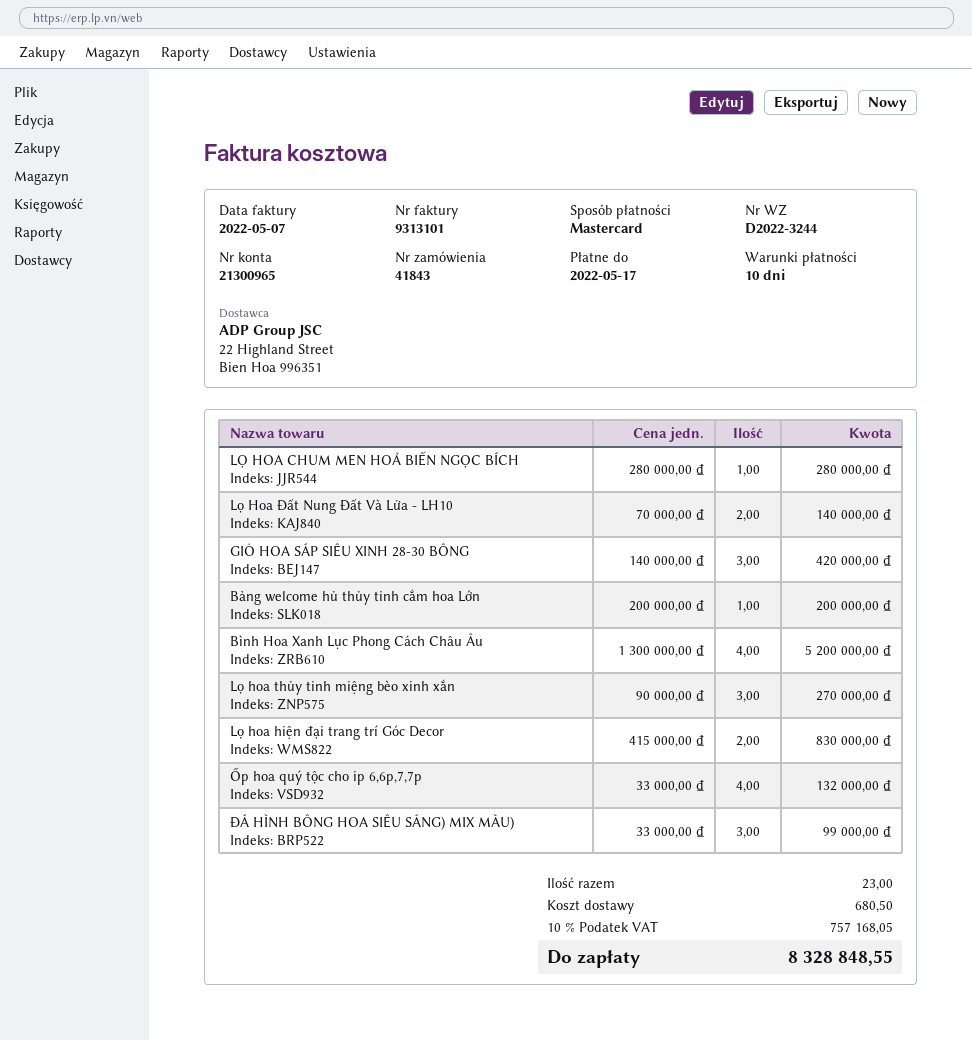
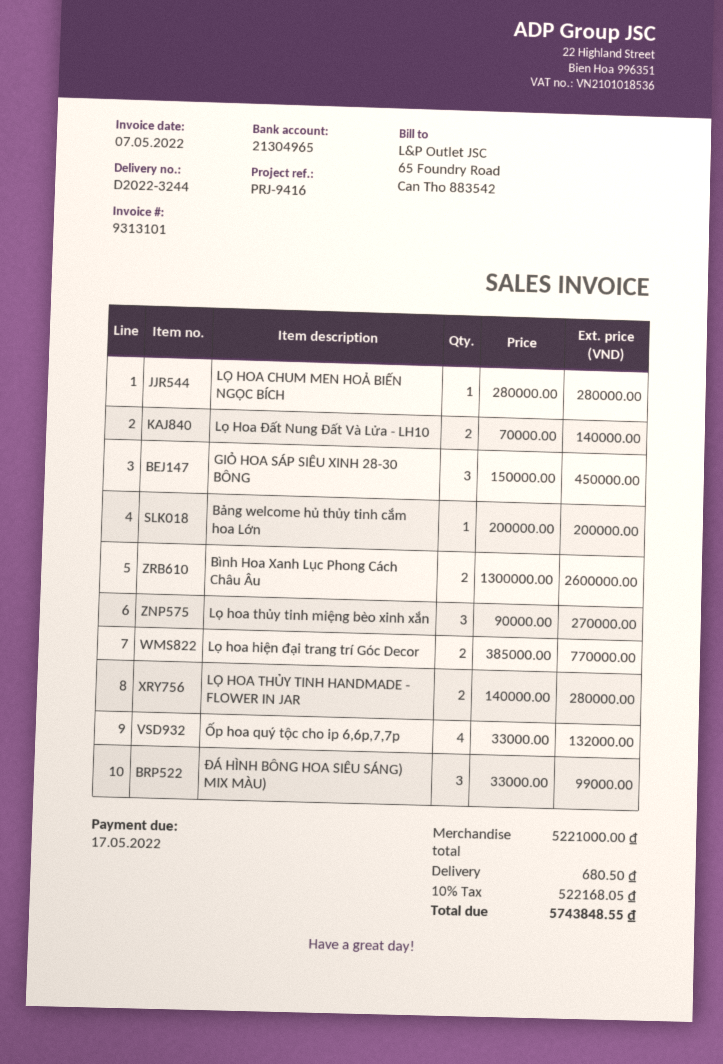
bank account: 21300965 -> 21304965
GIỎ HOA SÁP SIÊU XINH 28-30 BÔNG: 3 x 140000.00 = 420000.00 -> 3 x 150000.00 = 450000.00
Bình Hoa Xanh Lục Phong Cách Châu Âu: 4 x 1300000.00 = 5200000.00 -> 2 x 1300000.00 = 2600000.00
Lọ hoa hiện đại trang trí Góc Decor: 2 x 415000.00 = 830000.00 -> 2 x 385000.00 = 770000.00
LỌ HOA THỦY TINH HANDMADE - FLOWER IN JAR: none -> 2 x 140000.00 = 280000.00
tax: 10% = 757168.05 -> 10% = 522168.05
total: 8328848.55 -> 5743848.55

